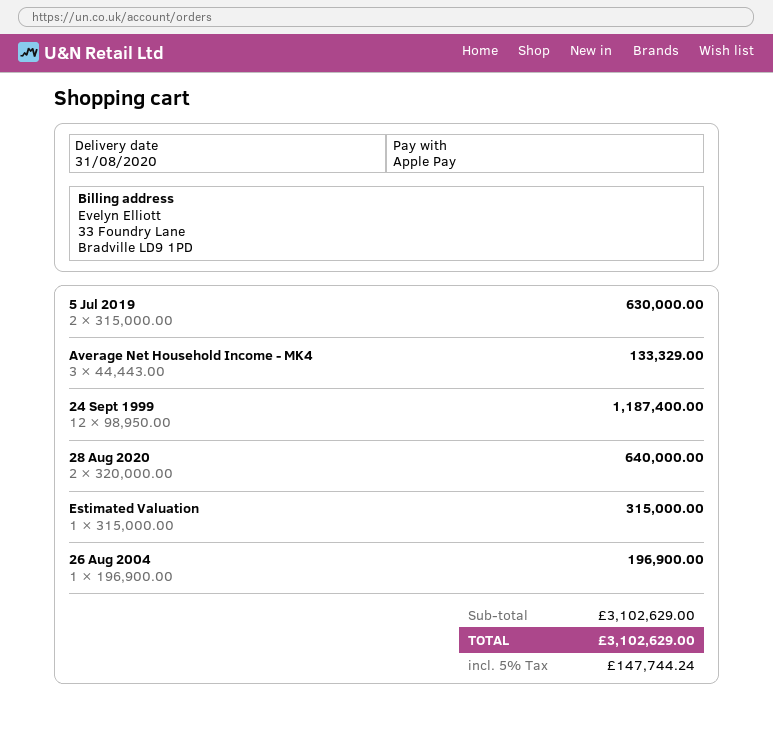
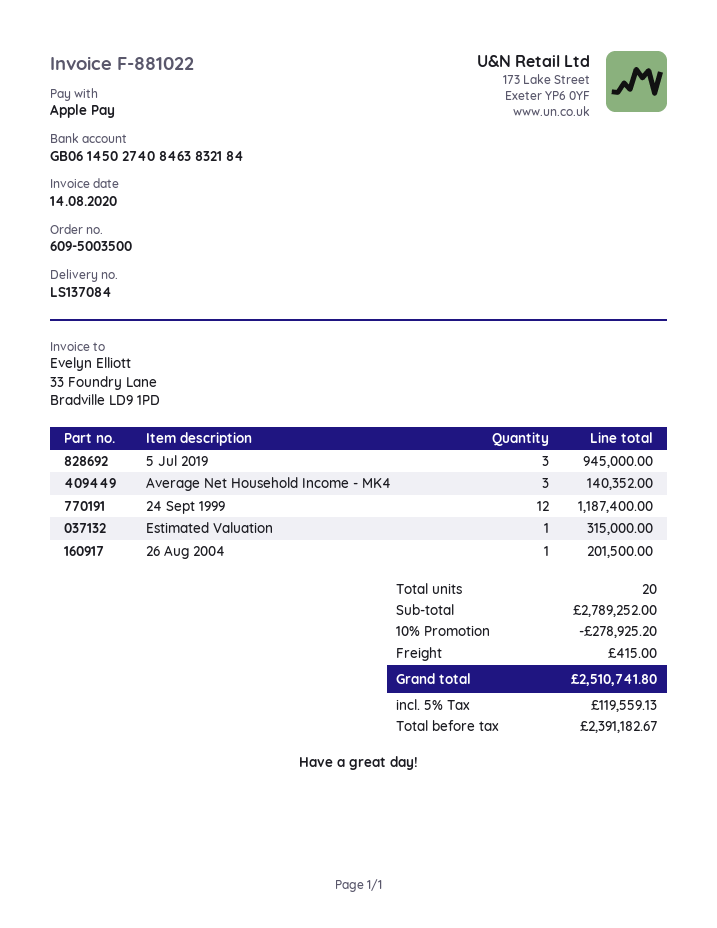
5 Jul 2019: 2 for 630000.00 -> 3 for 945000.00
Average Net Household Income - MK4: 3 for 133329.00 -> 3 for 140352.00
28 Aug 2020: 2 for 640000.00 -> none
26 Aug 2004: 1 for 196900.00 -> 1 for 201500.00
subtotal: 3102629.00 -> 2789252.00
discount: none -> 10% = 278925.20
shipping: none -> 415.00
tax: 5% = 147744.24 -> 5% = 119559.13
total: 3102629.00 -> 2510741.80

